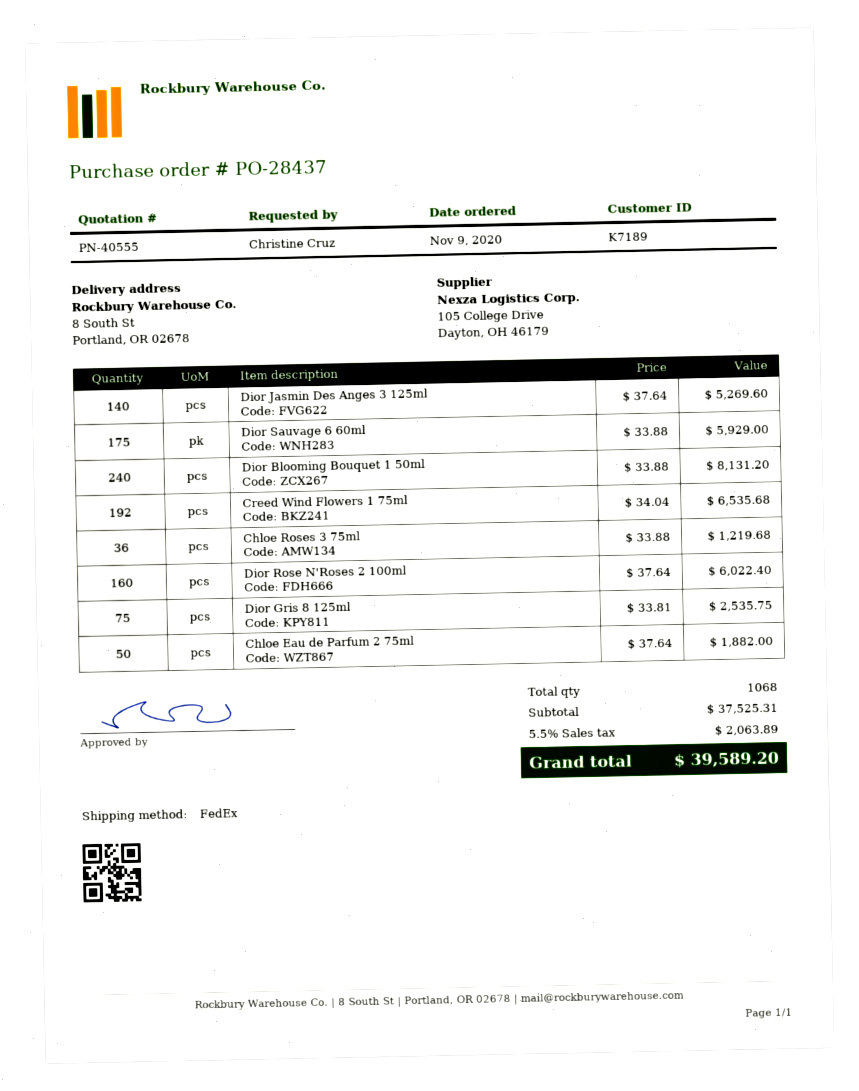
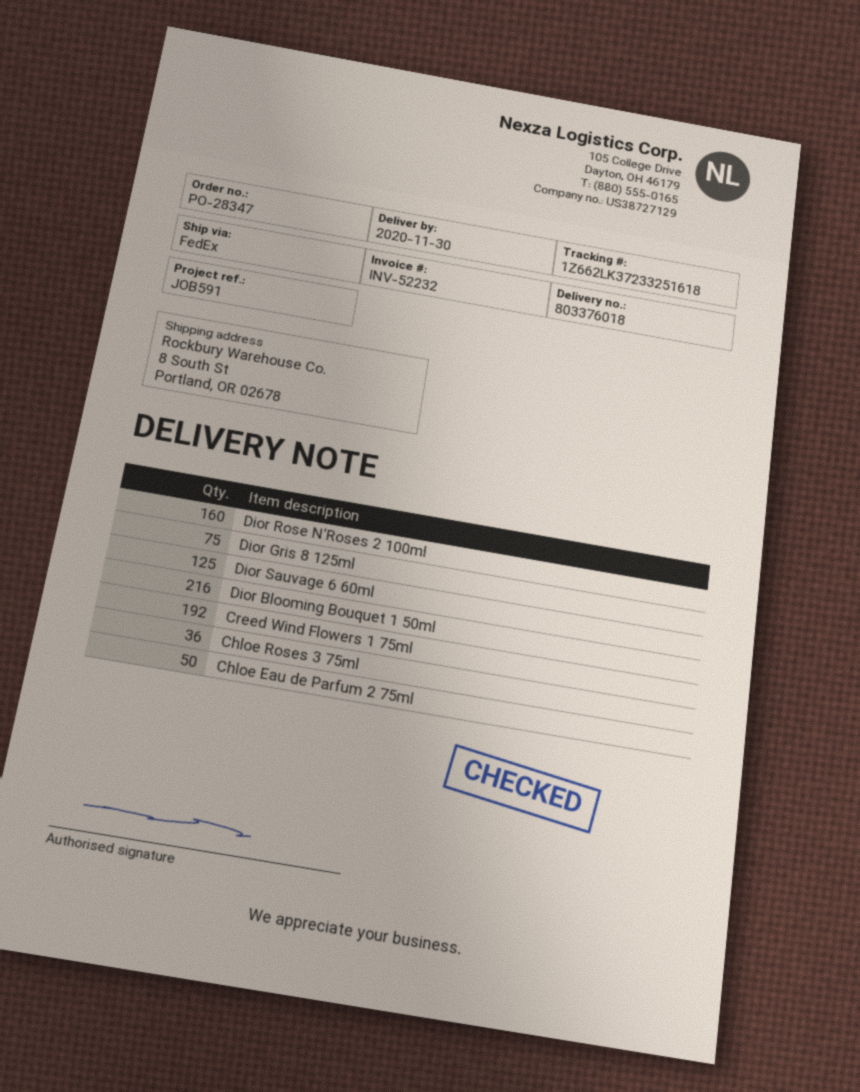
order number: PO-28437 -> PO-28347
Dior Jasmin Des Anges 3 125ml: 140 -> none
Dior Sauvage 6 60ml: 175 -> 125
Dior Blooming Bouquet 1 50ml: 240 -> 216

